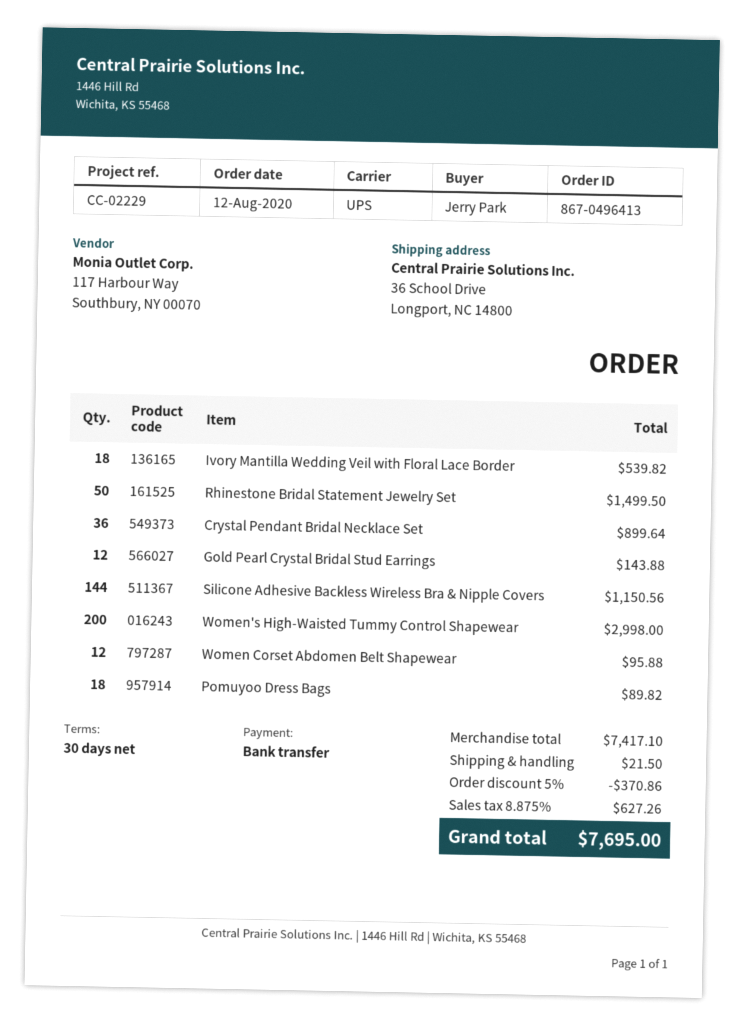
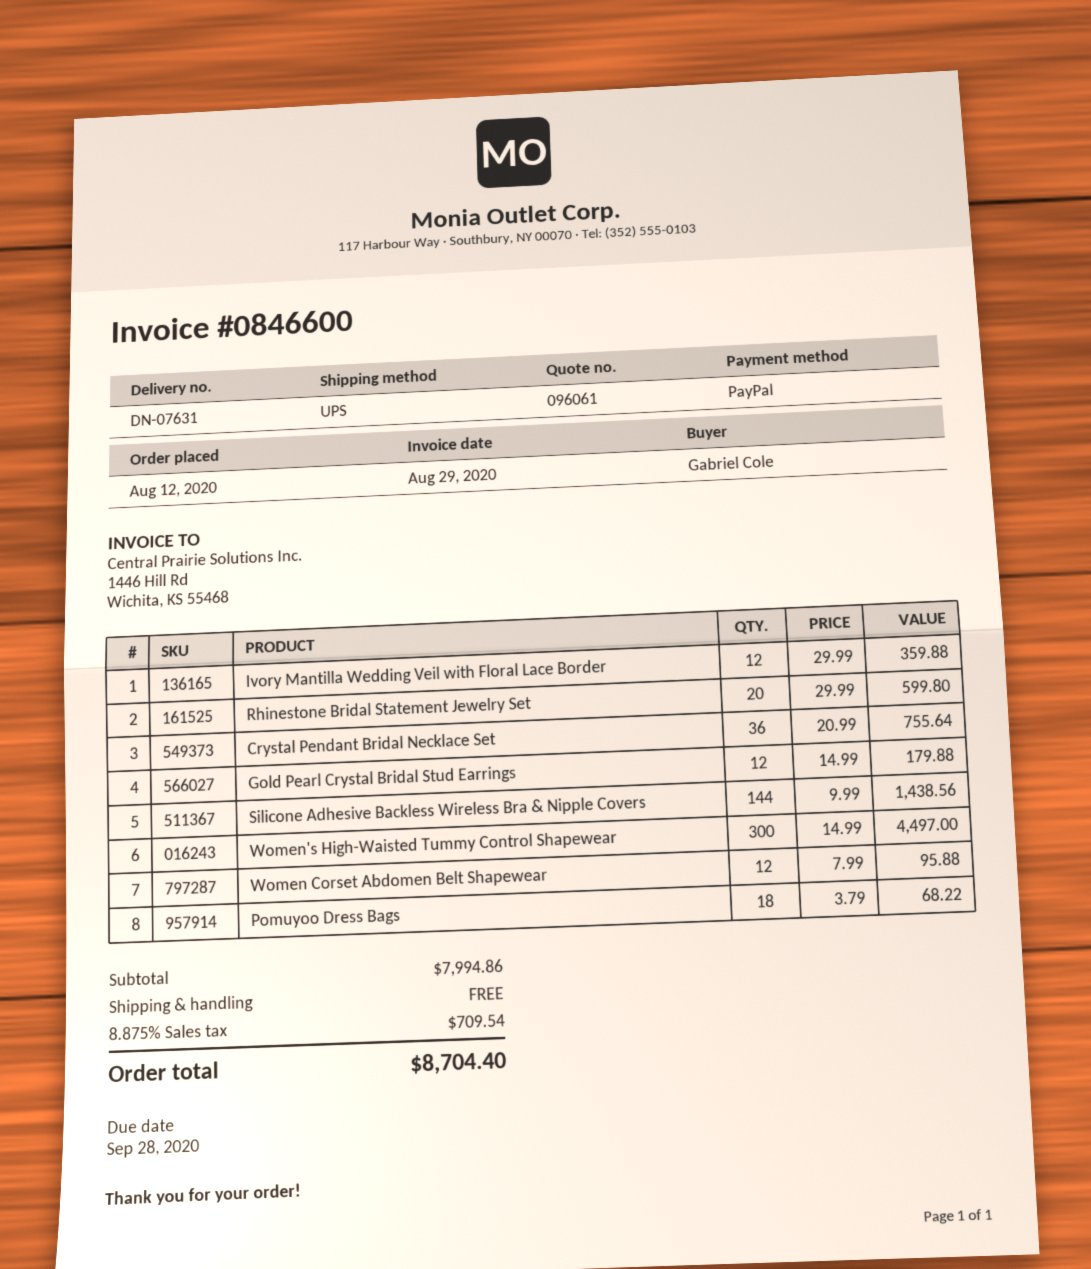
ordered by: Jerry Park -> Gabriel Cole
payment method: bank transfer -> PayPal
Ivory Mantilla Wedding Veil with Floral Lace Border: 18 for 539.82 -> 12 for 359.88
Rhinestone Bridal Statement Jewelry Set: 50 for 1499.50 -> 20 for 599.80
Crystal Pendant Bridal Necklace Set: 36 for 899.64 -> 36 for 755.64
Gold Pearl Crystal Bridal Stud Earrings: 12 for 143.88 -> 12 for 179.88
Silicone Adhesive Backless Wireless Bra & Nipple Covers: 144 for 1150.56 -> 144 for 1438.56
Women's High-Waisted Tummy Control Shapewear: 200 for 2998.00 -> 300 for 4497.00
Pomuyoo Dress Bags: 18 for 89.82 -> 18 for 68.22
subtotal: 7417.10 -> 7994.86
discount: 5% = 370.86 -> none
shipping: 21.50 -> 0.00
tax: 8.875% = 627.26 -> 8.875% = 709.54
total: 7695.00 -> 8704.40

